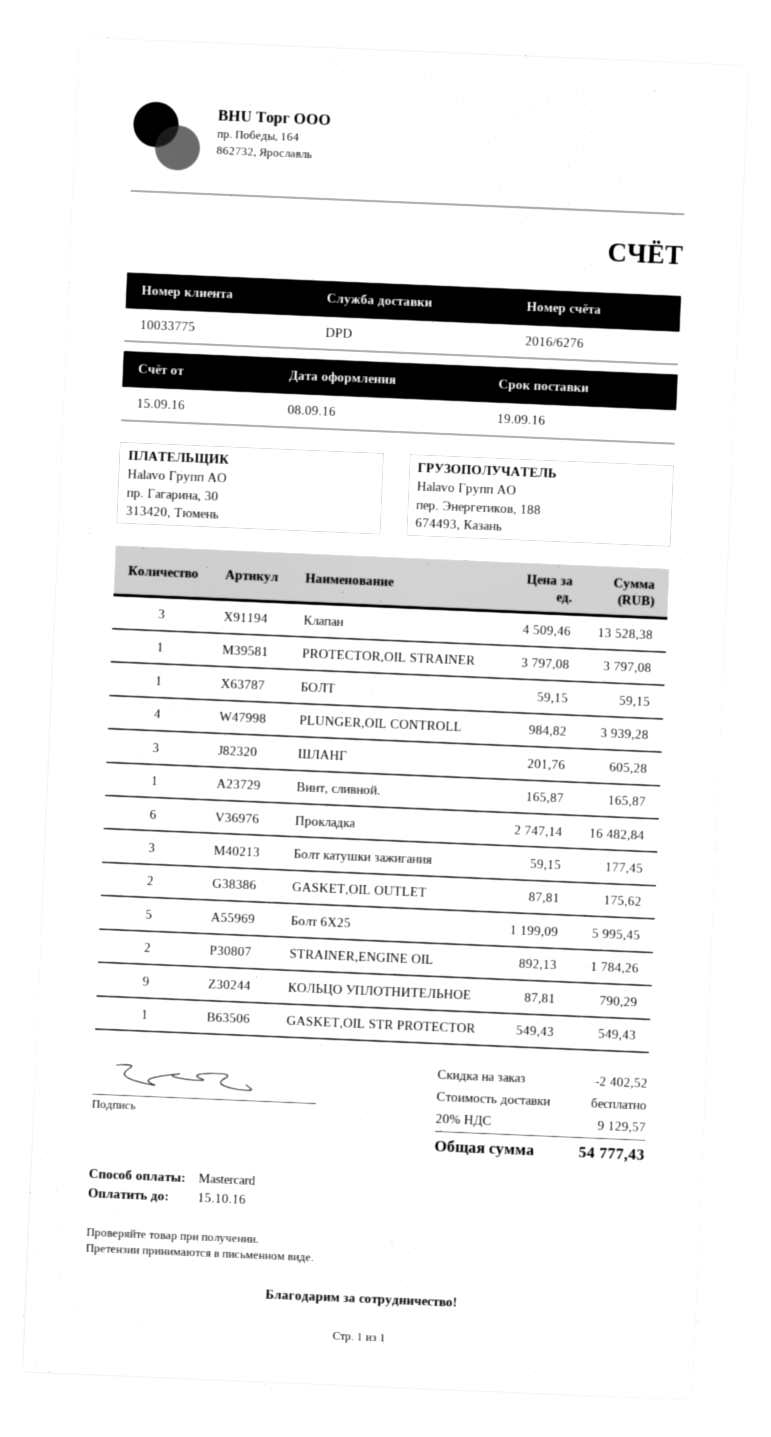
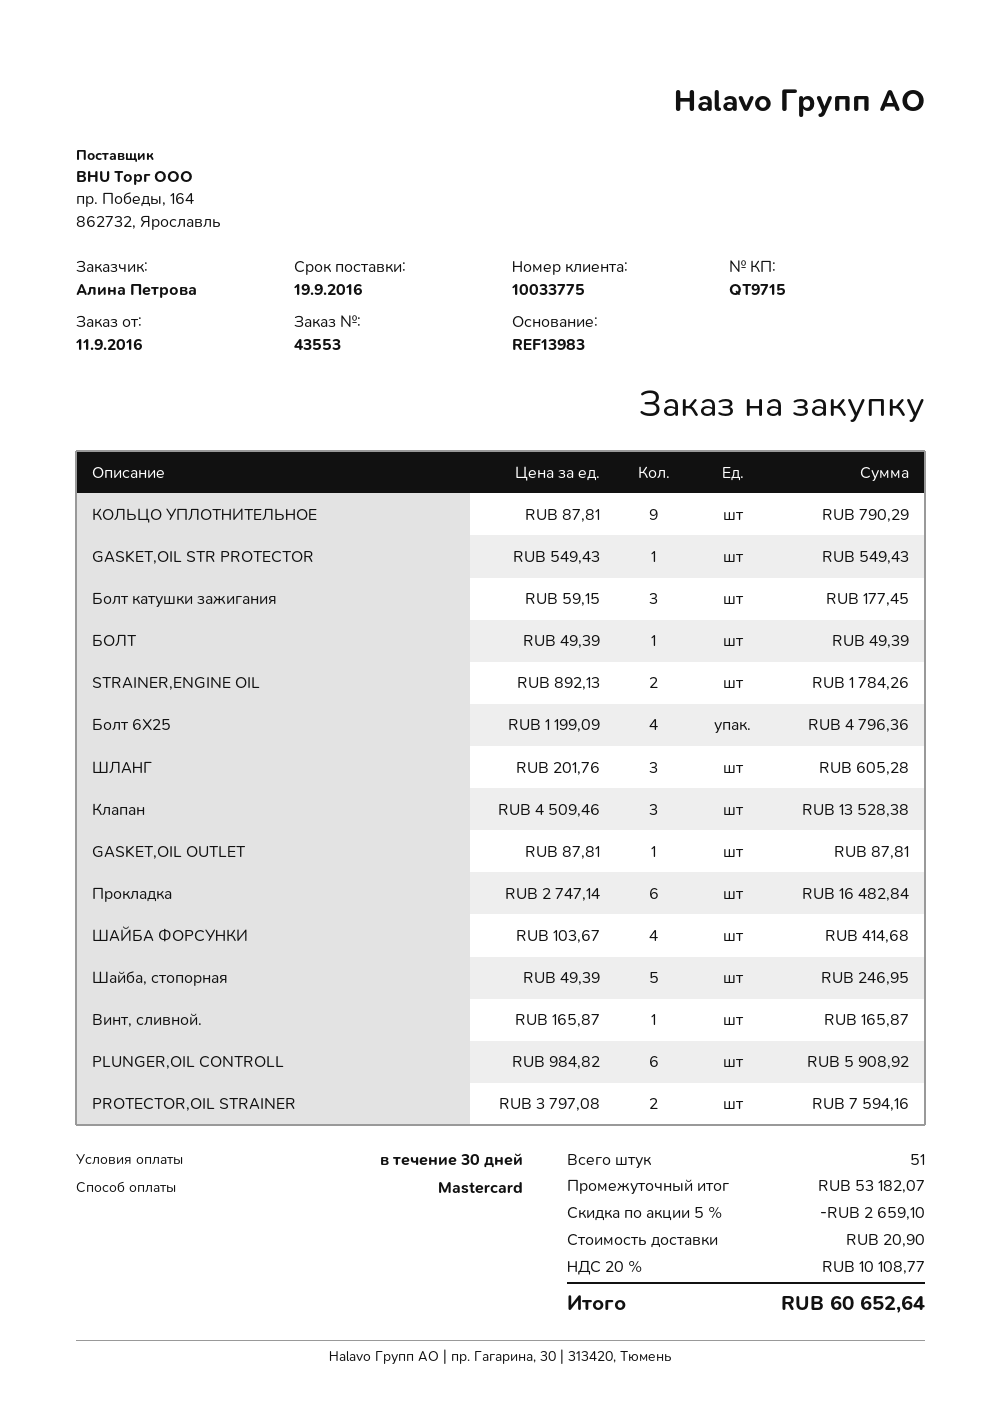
order date: 2016-09-08 -> 2016-09-11
PROTECTOR,OIL STRAINER: 1 x 3797.08 = 3797.08 -> 2 x 3797.08 = 7594.16
БОЛТ: 1 x 59.15 = 59.15 -> 1 x 49.39 = 49.39
PLUNGER,OIL CONTROLL: 4 x 984.82 = 3939.28 -> 6 x 984.82 = 5908.92
GASKET,OIL OUTLET: 2 x 87.81 = 175.62 -> 1 x 87.81 = 87.81
Болт 6X25: 5 x 1199.09 = 5995.45 -> 4 x 1199.09 = 4796.36
ШАЙБА ФОРСУНКИ: none -> 4 x 103.67 = 414.68
Шайба, стопорная: none -> 5 x 49.39 = 246.95
discount: 2402.52 -> 2659.10
shipping: 0.00 -> 20.90
tax: 20% = 9129.57 -> 20% = 10108.77
total: 54777.43 -> 60652.64

